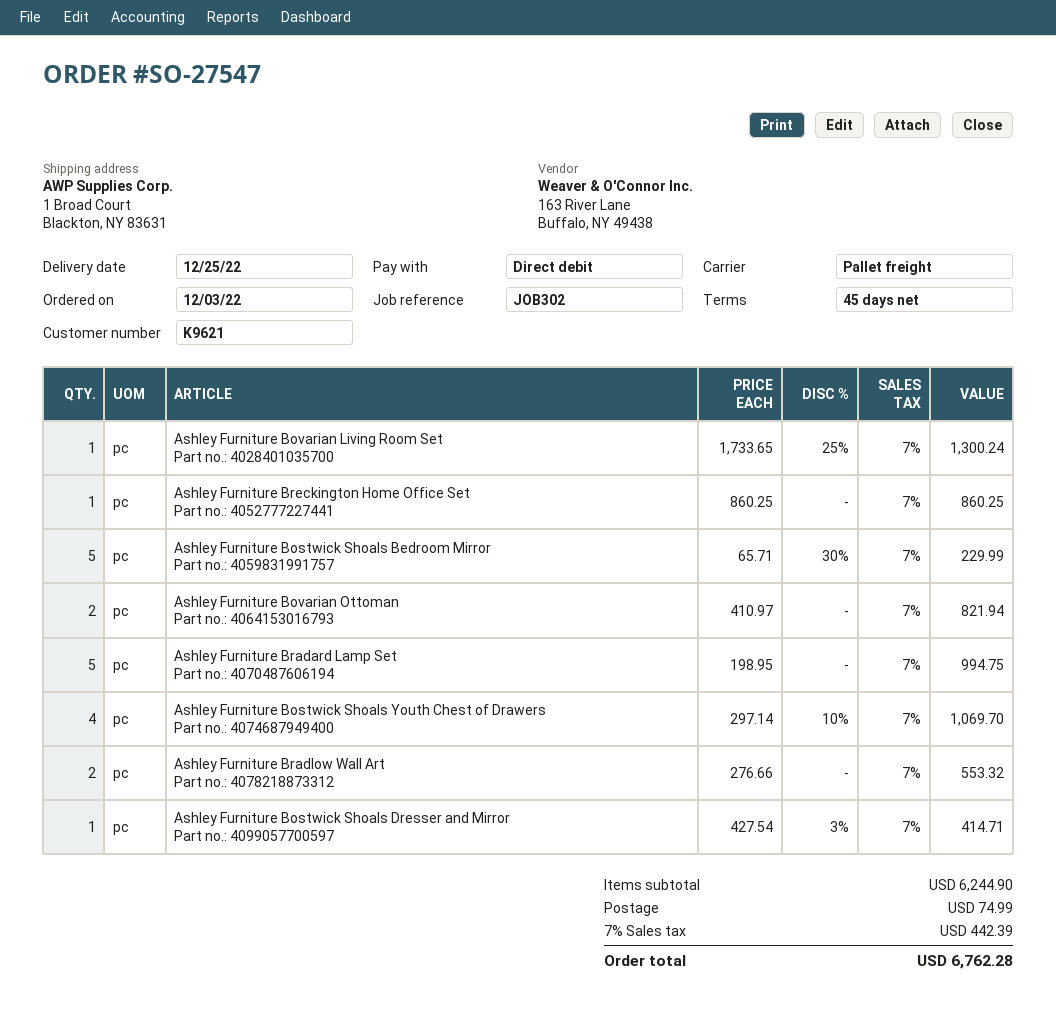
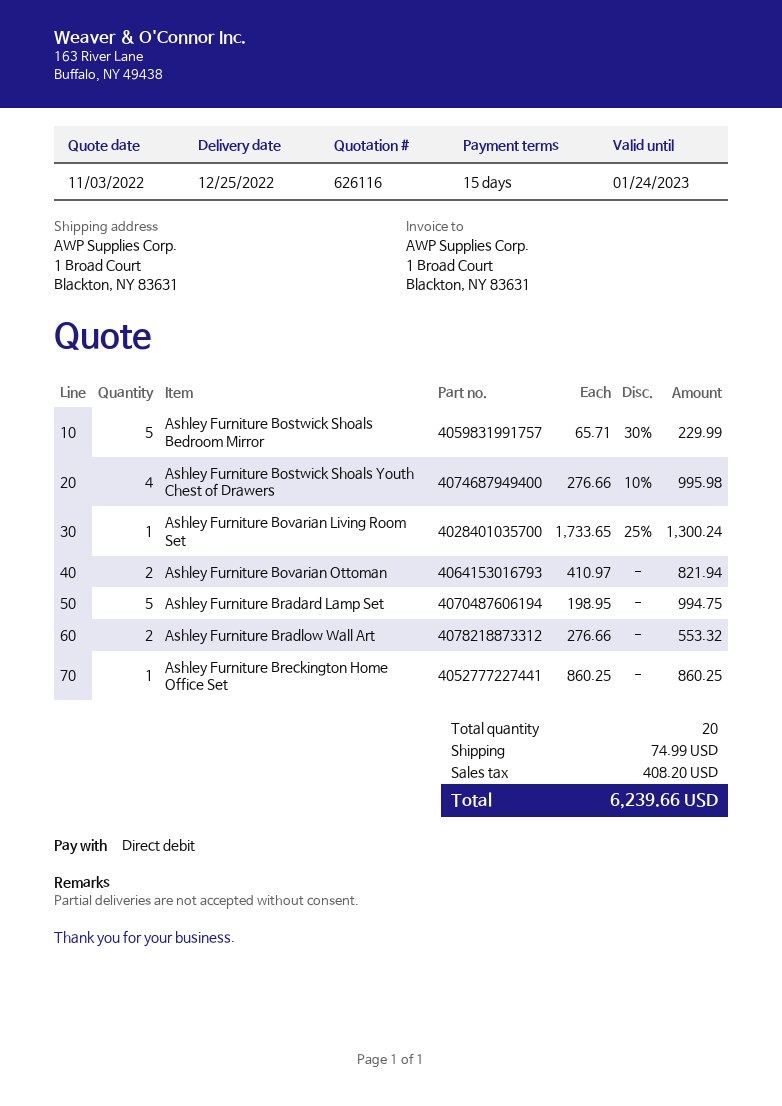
payment terms: 45 days -> 15 days
Ashley Furniture Bostwick Shoals Youth Chest of Drawers: 4 x 297.14 - 10% = 1069.70 -> 4 x 276.66 - 10% = 995.98
Ashley Furniture Bostwick Shoals Dresser and Mirror: 1 x 427.54 - 3% = 414.71 -> none
tax: 442.39 -> 408.20
total: 6762.28 -> 6239.66

